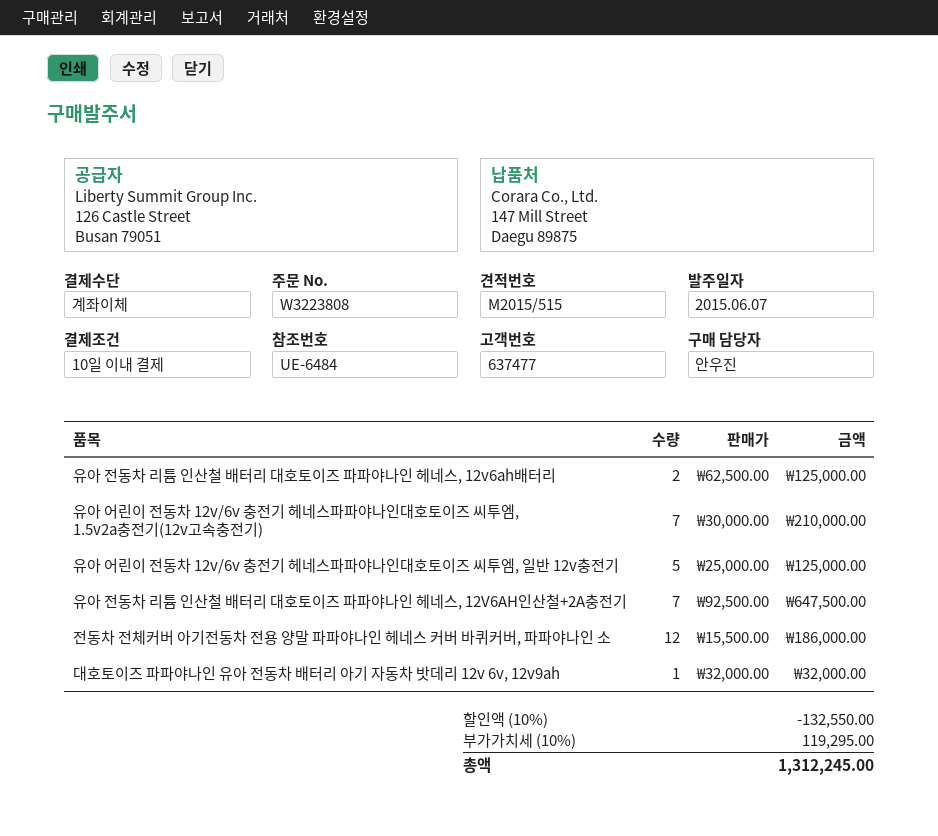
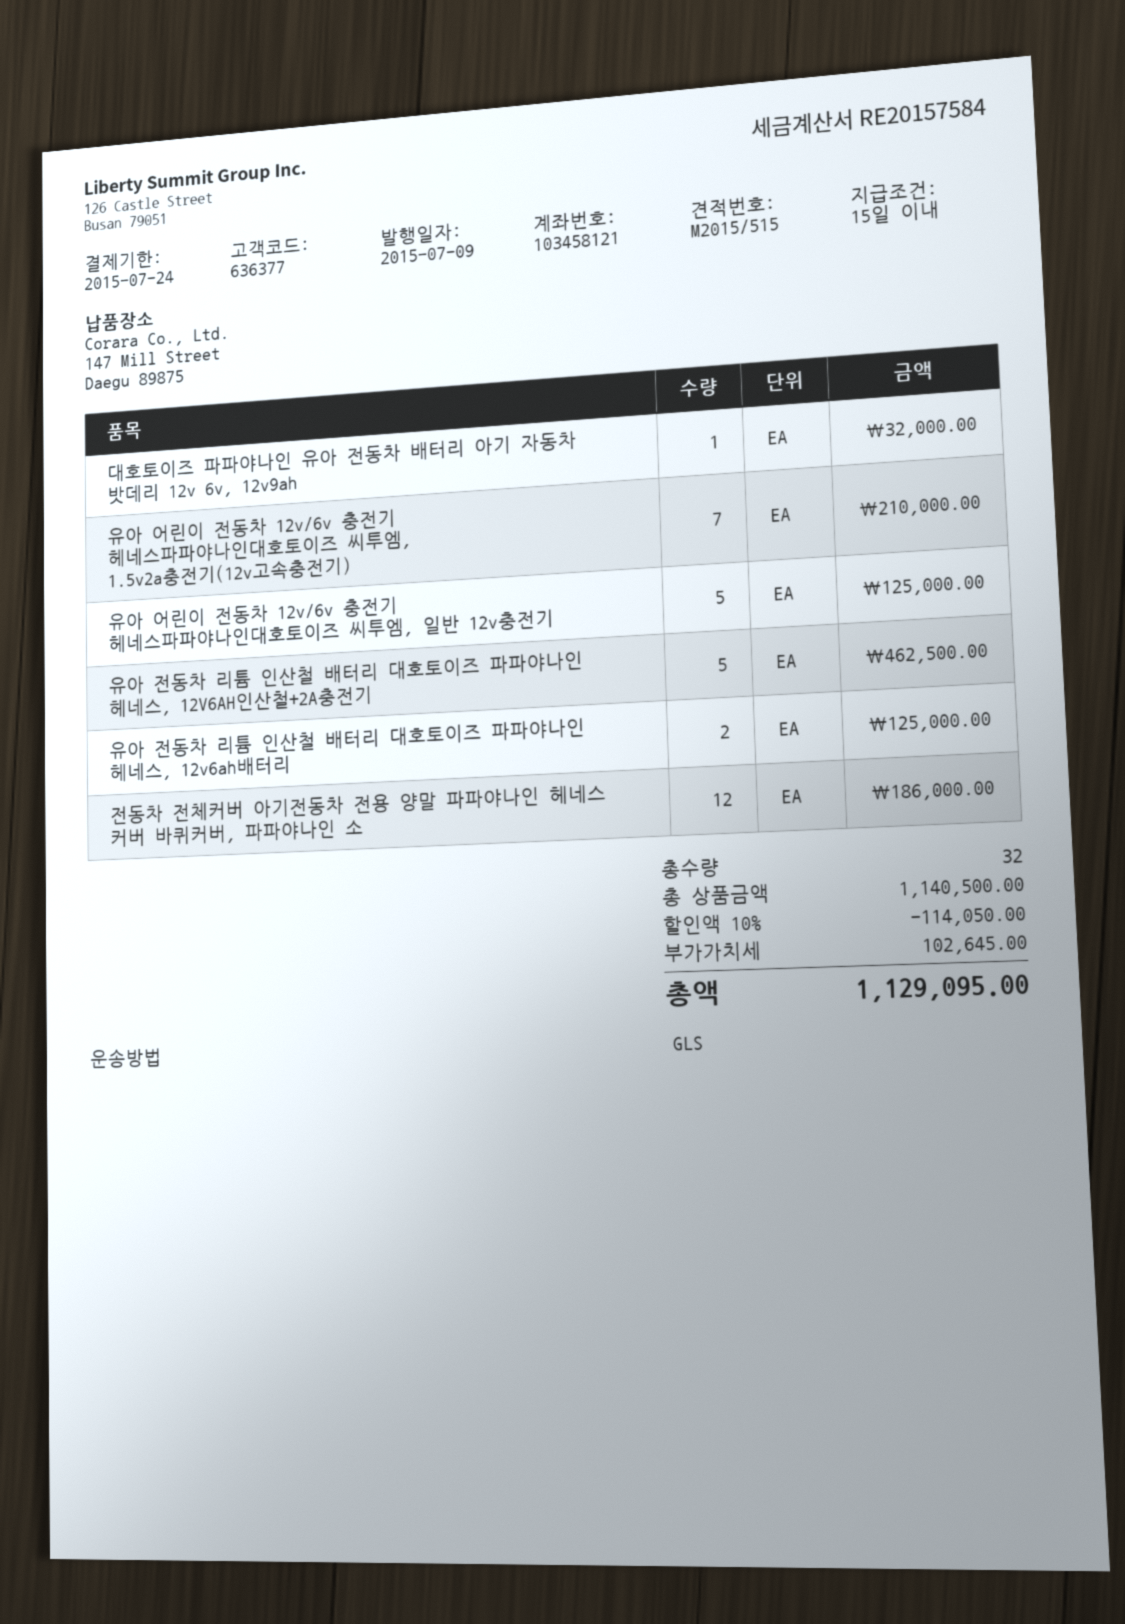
payment terms: 10 days -> 15 days
customer number: 637477 -> 636377
유아 전동차 리튬 인산철 배터리 대호토이즈 파파야나인 헤네스, 12V6AH인산철+2A충전기: 7 for 647500.00 -> 5 for 462500.00
discount: 10% = 132550.00 -> 10% = 114050.00
tax: 119295.00 -> 102645.00
total: 1312245.00 -> 1129095.00

